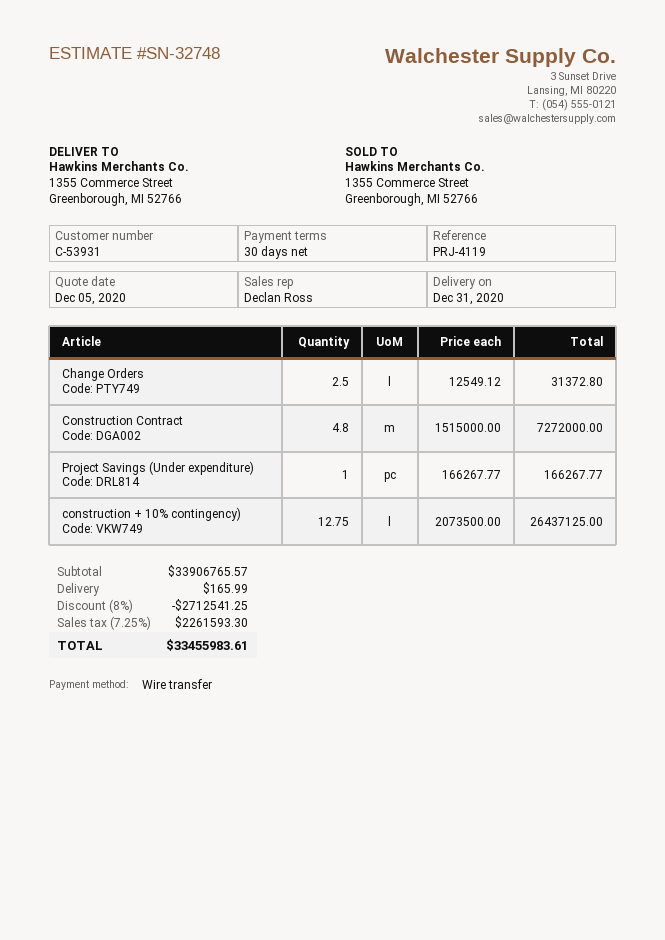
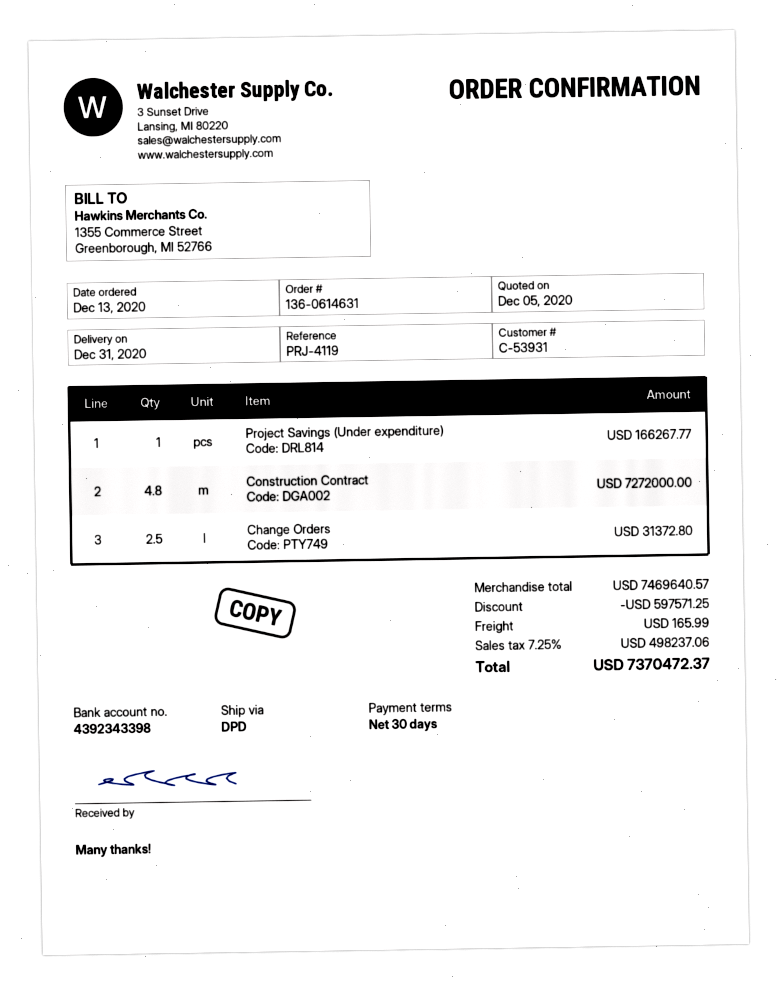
construction + 10% contingency): 12.75 for 26437125.00 -> none
subtotal: 33906765.57 -> 7469640.57
discount: 2712541.25 -> 597571.25
tax: 7.25% = 2261593.30 -> 7.25% = 498237.06
total: 33455983.61 -> 7370472.37

